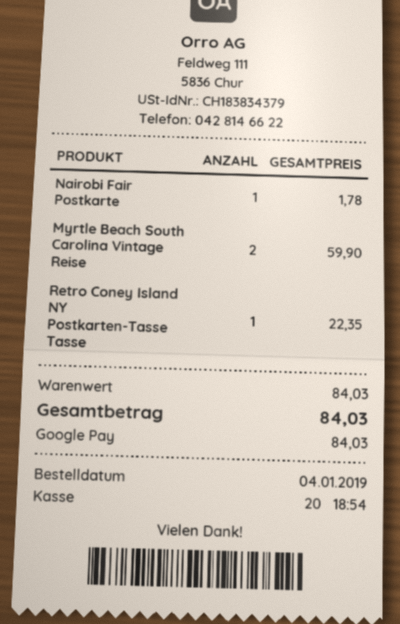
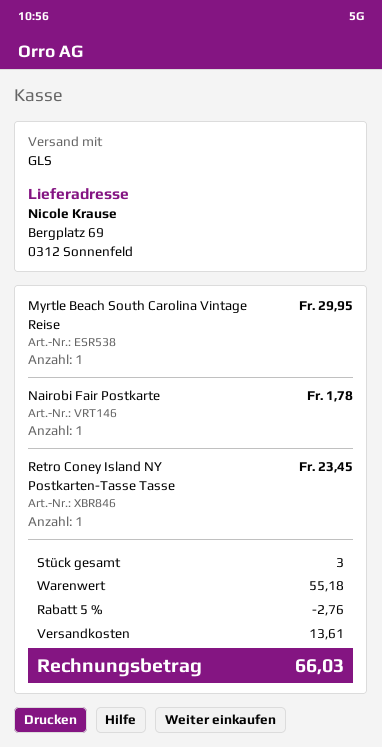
Myrtle Beach South Carolina Vintage Reise: 2 for 59.90 -> 1 for 29.95
Retro Coney Island NY Postkarten-Tasse Tasse: 1 for 22.35 -> 1 for 23.45
subtotal: 84.03 -> 55.18
discount: none -> 5% = 2.76
shipping: none -> 13.61
total: 84.03 -> 66.03

